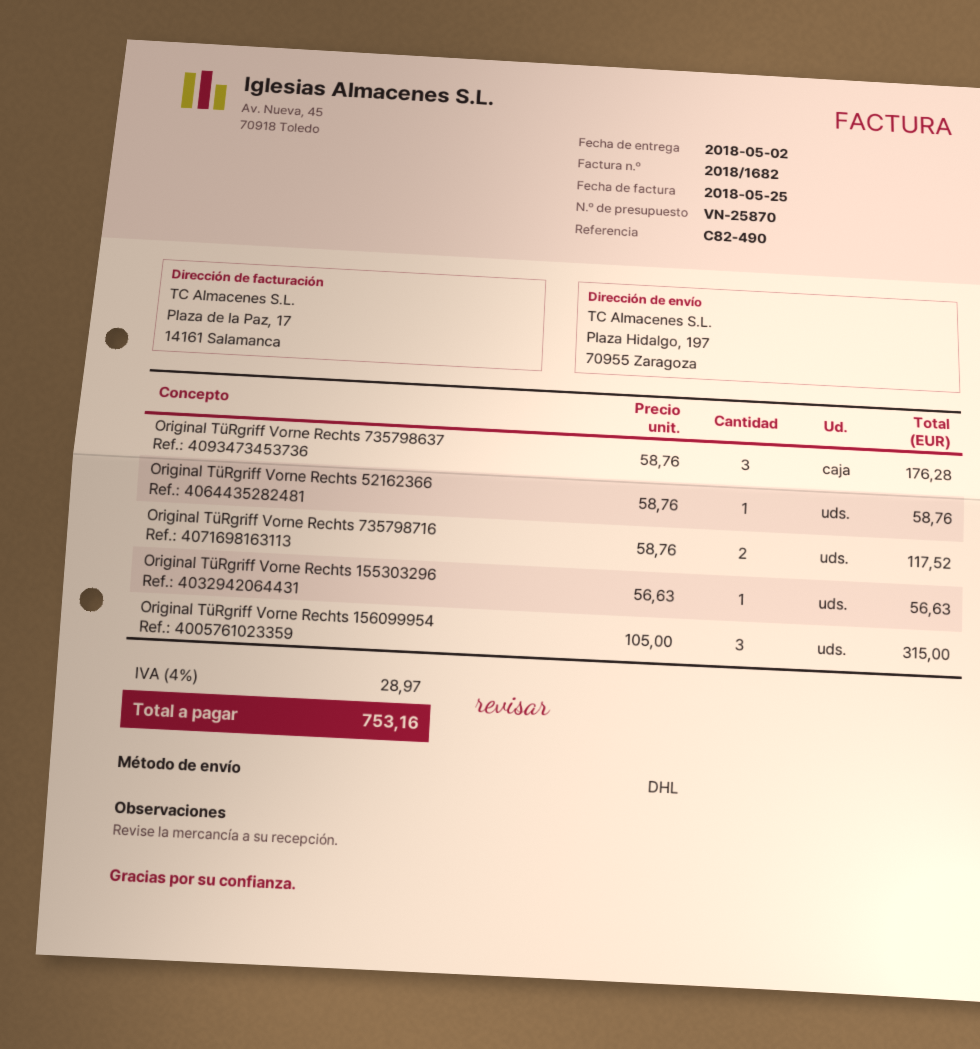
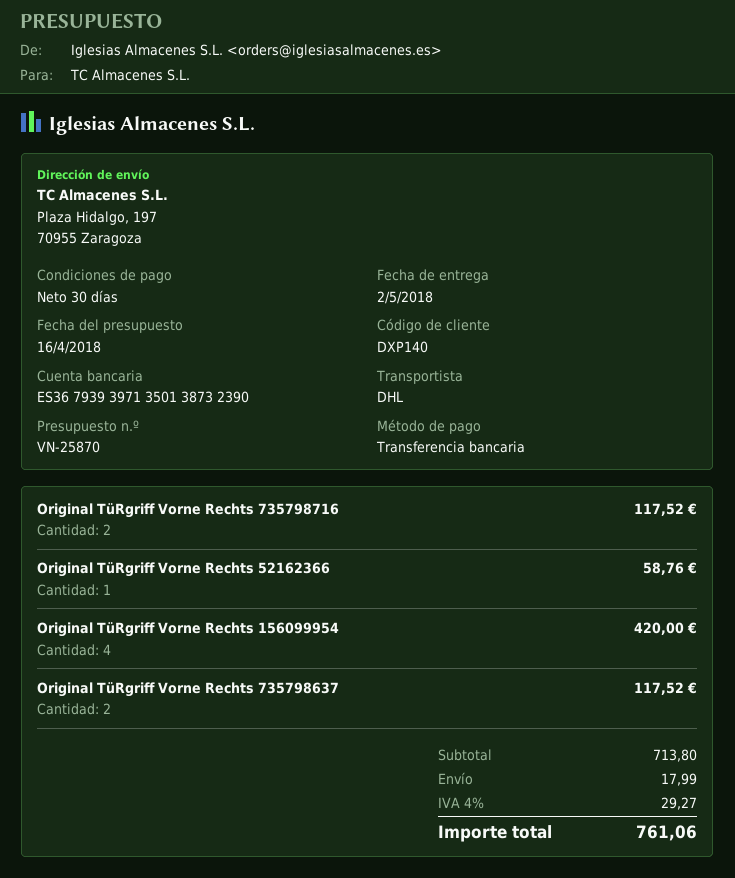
Original TüRgriff Vorne Rechts 735798637: 3 for 176.28 -> 2 for 117.52
Original TüRgriff Vorne Rechts 155303296: 1 for 56.63 -> none
Original TüRgriff Vorne Rechts 156099954: 3 for 315.00 -> 4 for 420.00
shipping: none -> 17.99
tax: 4% = 28.97 -> 4% = 29.27
total: 753.16 -> 761.06

